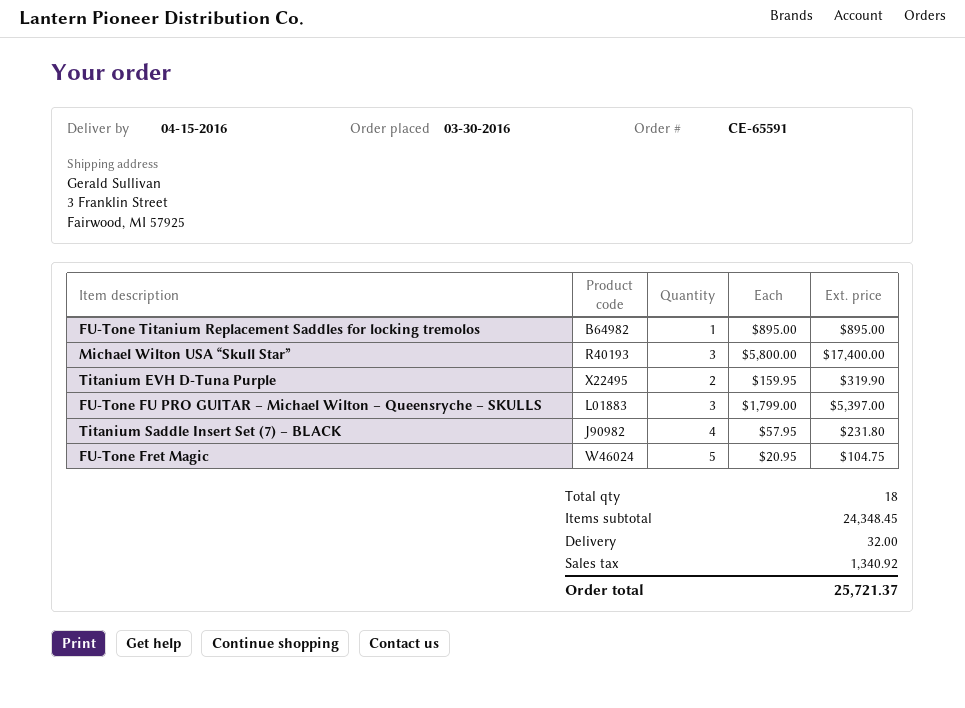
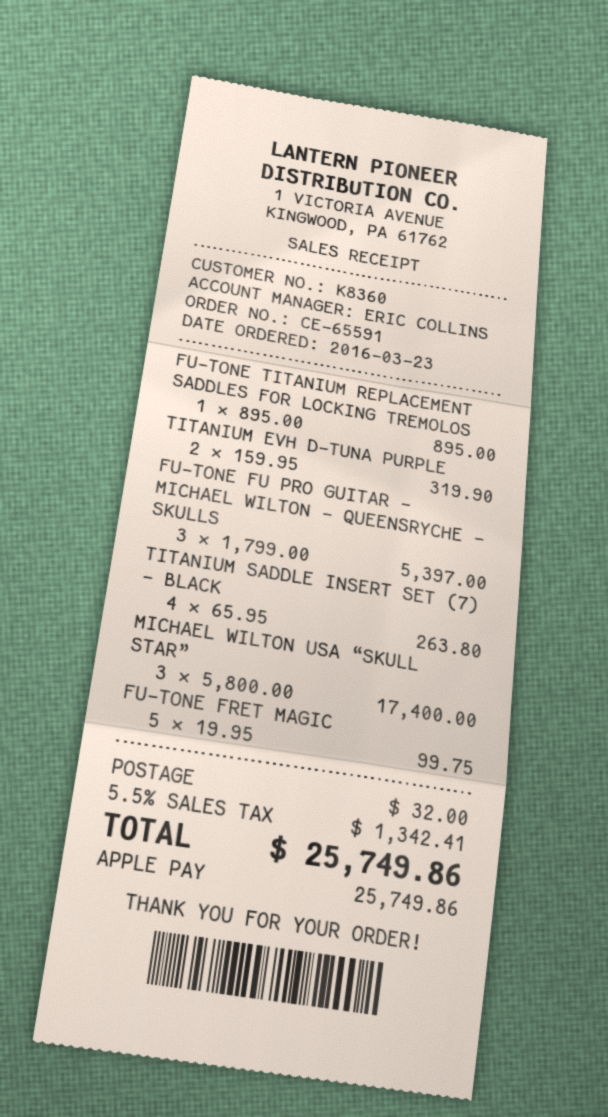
order date: 2016-03-30 -> 2016-03-23
Titanium Saddle Insert Set (7) – BLACK: 4 x 57.95 = 231.80 -> 4 x 65.95 = 263.80
FU-Tone Fret Magic: 5 x 20.95 = 104.75 -> 5 x 19.95 = 99.75
tax: 1340.92 -> 1342.41
total: 25721.37 -> 25749.86

